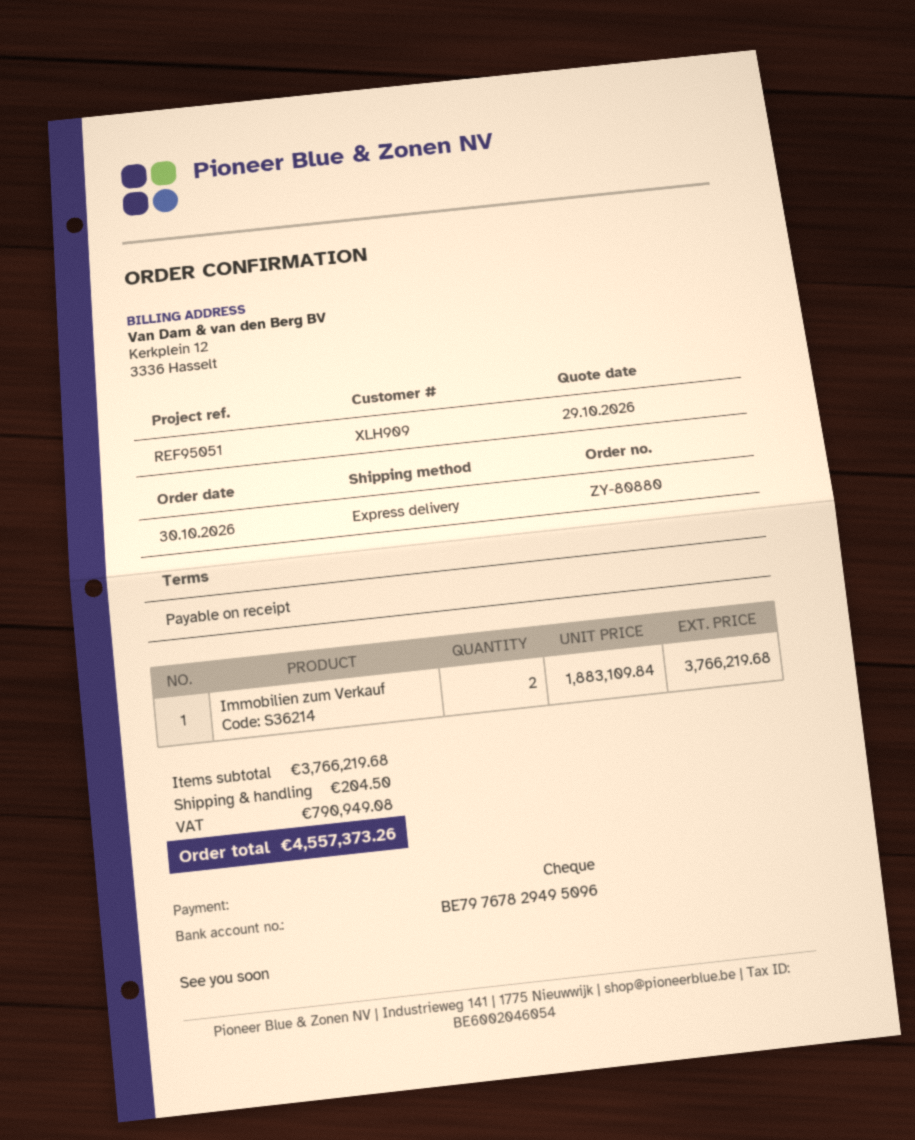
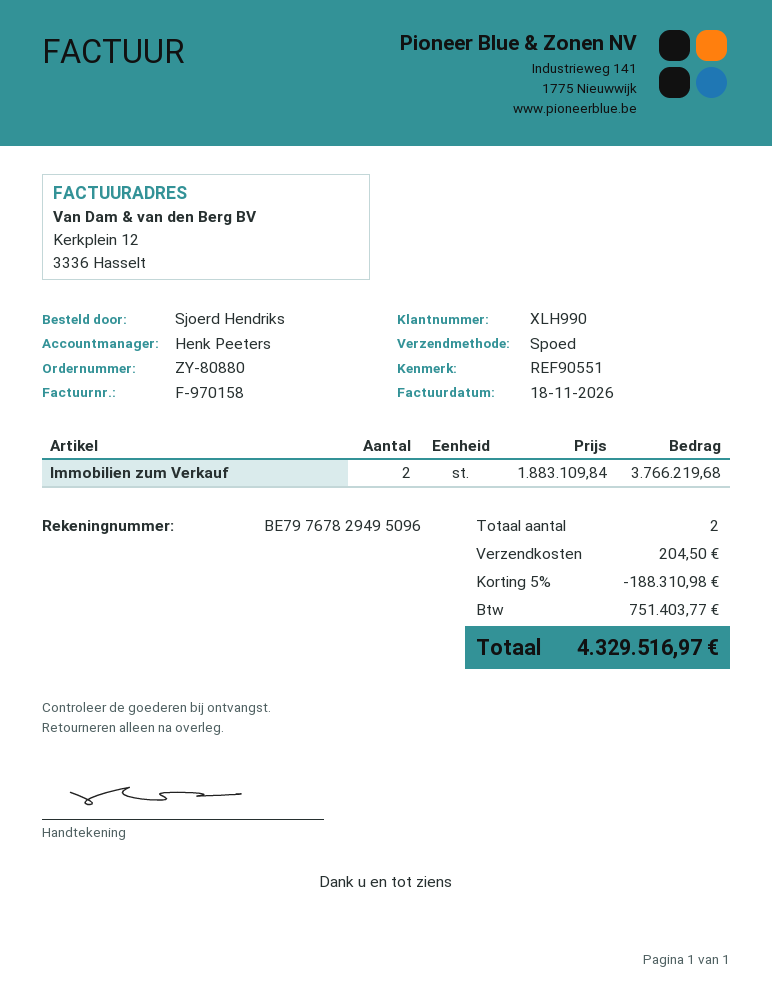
customer number: XLH909 -> XLH990
reference: REF95051 -> REF90551
discount: none -> 5% = 188310.98
tax: 790949.08 -> 751403.77
total: 4557373.26 -> 4329516.97

